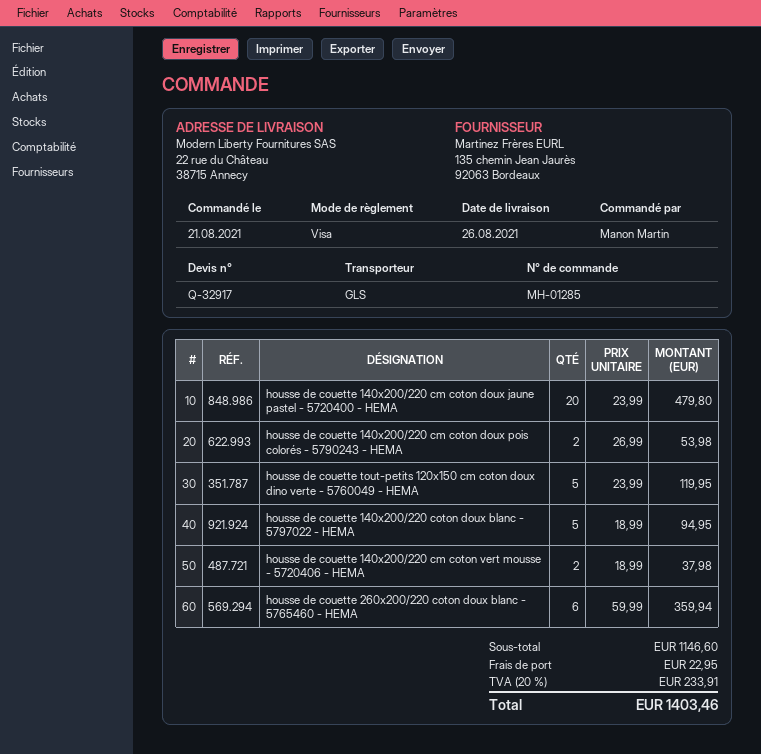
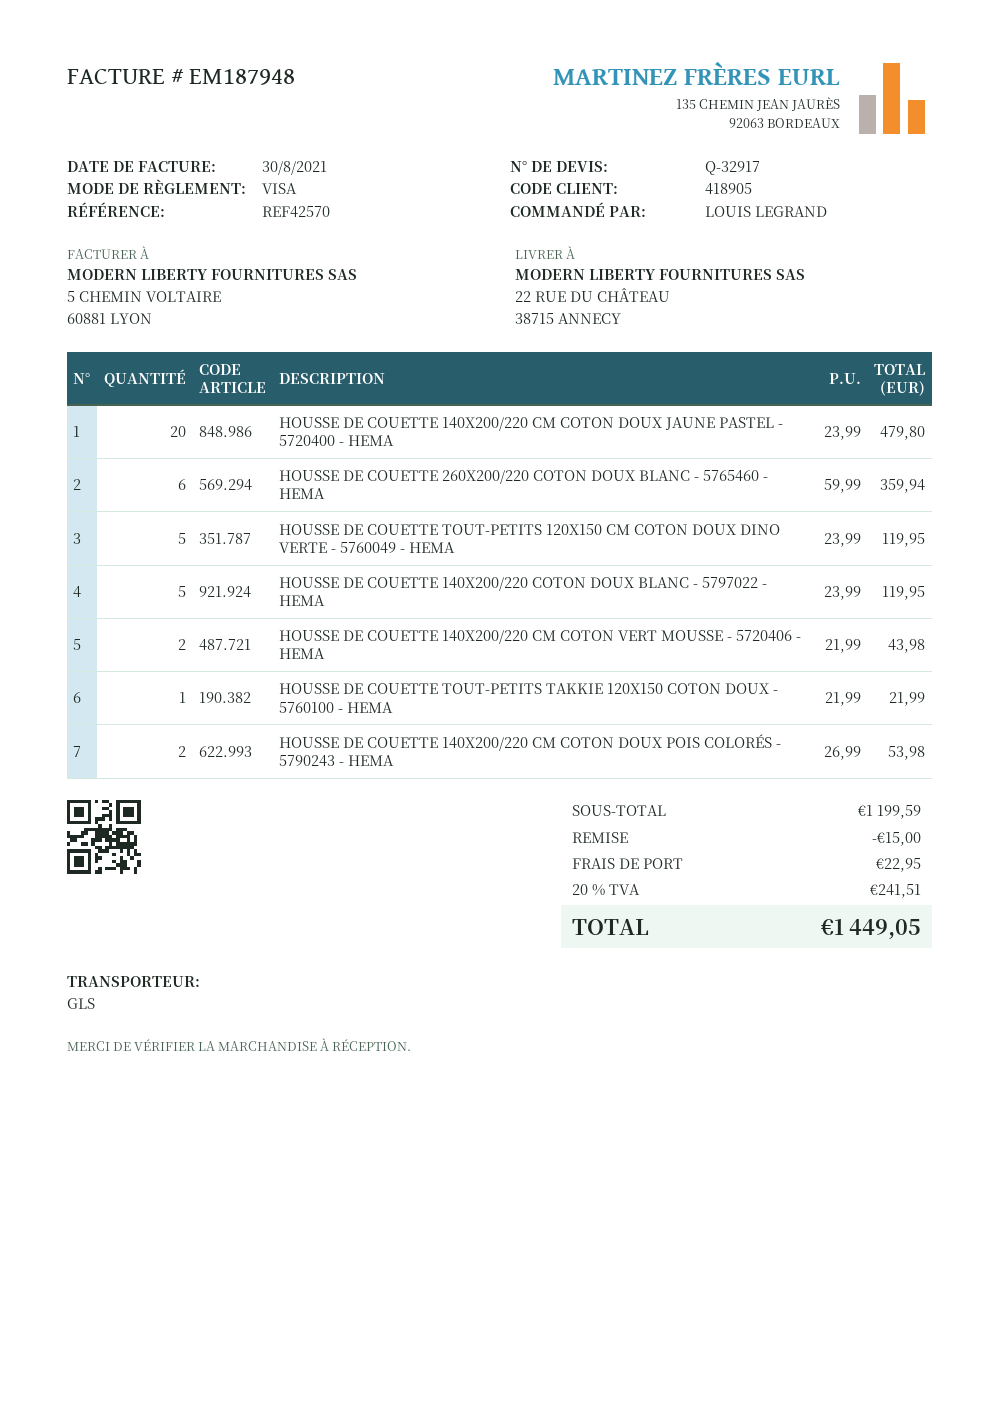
ordered by: Manon Martin -> LOUIS LEGRAND
housse de couette 140x200/220 coton doux blanc - 5797022 - HEMA: 5 x 18.99 = 94.95 -> 5 x 23.99 = 119.95
housse de couette 140x200/220 cm coton vert mousse - 5720406 - HEMA: 2 x 18.99 = 37.98 -> 2 x 21.99 = 43.98
HOUSSE DE COUETTE TOUT-PETITS TAKKIE 120X150 COTON DOUX - 5760100 - HEMA: none -> 1 x 21.99 = 21.99
subtotal: 1146.60 -> 1199.59
discount: none -> 15.00
tax: 20% = 233.91 -> 20% = 241.51
total: 1403.46 -> 1449.05

